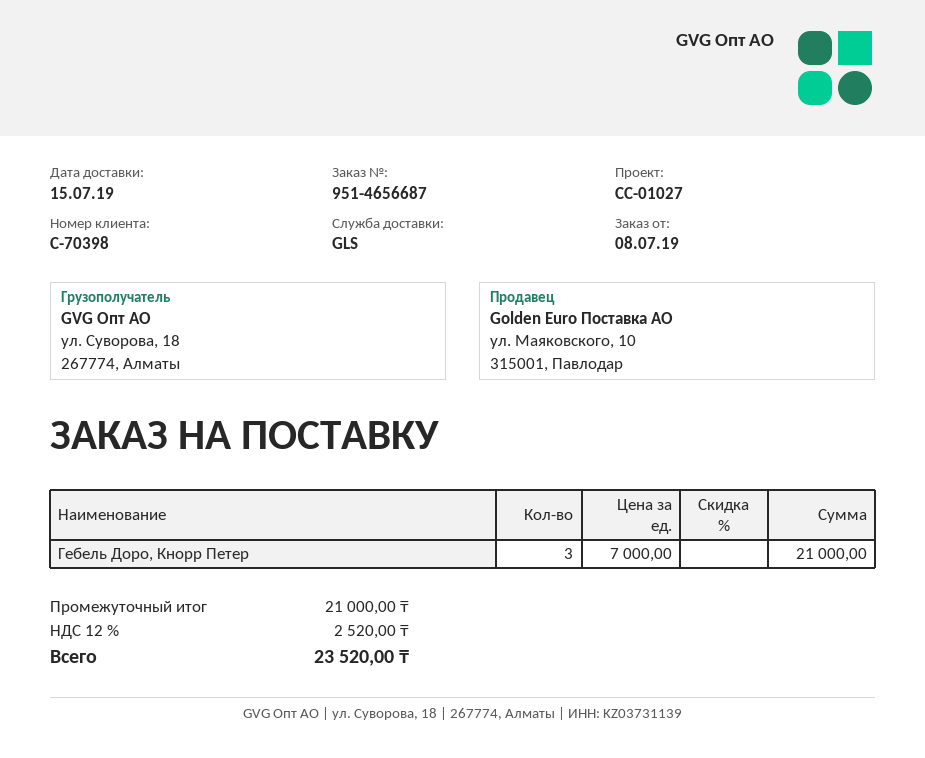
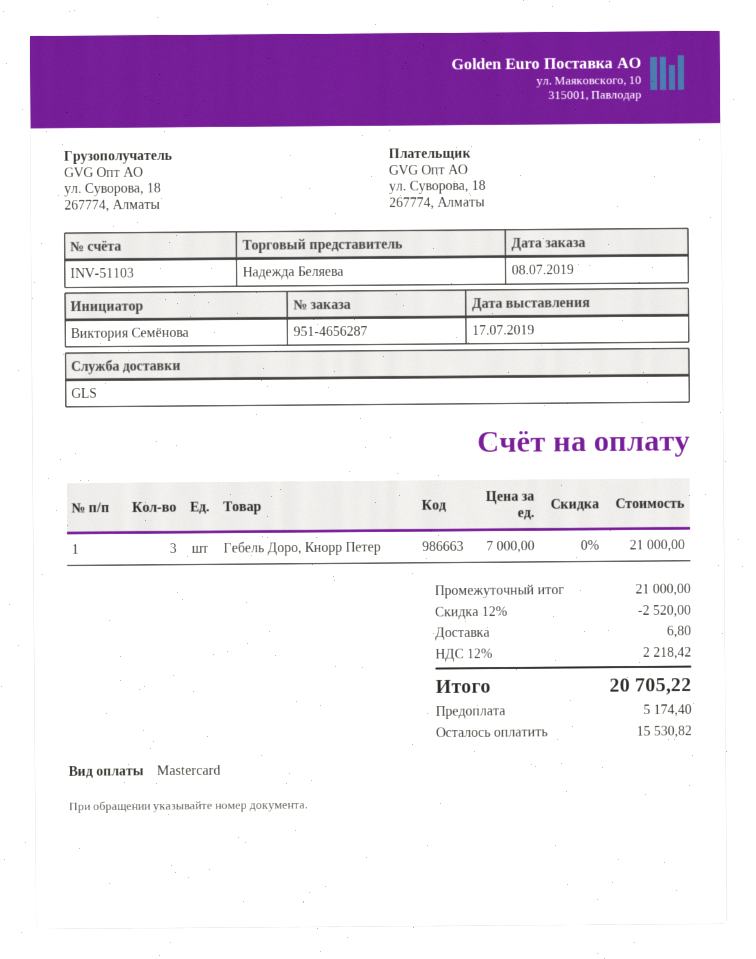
order number: 951-4656687 -> 951-4656287
discount: none -> 12% = 2520.00
shipping: none -> 6.80
tax: 12% = 2520.00 -> 12% = 2218.42
total: 23520.00 -> 20705.22

